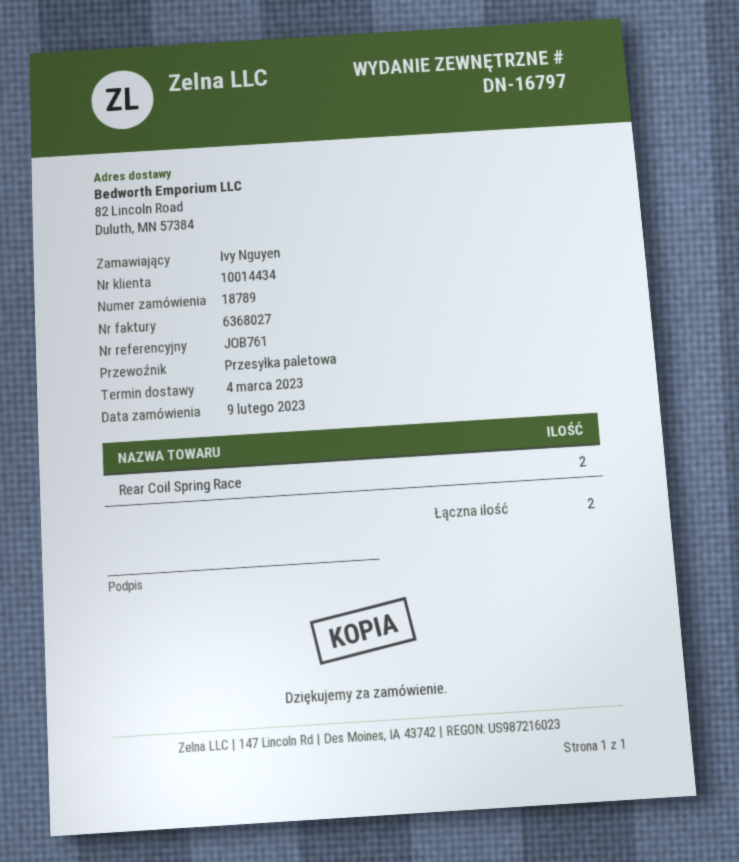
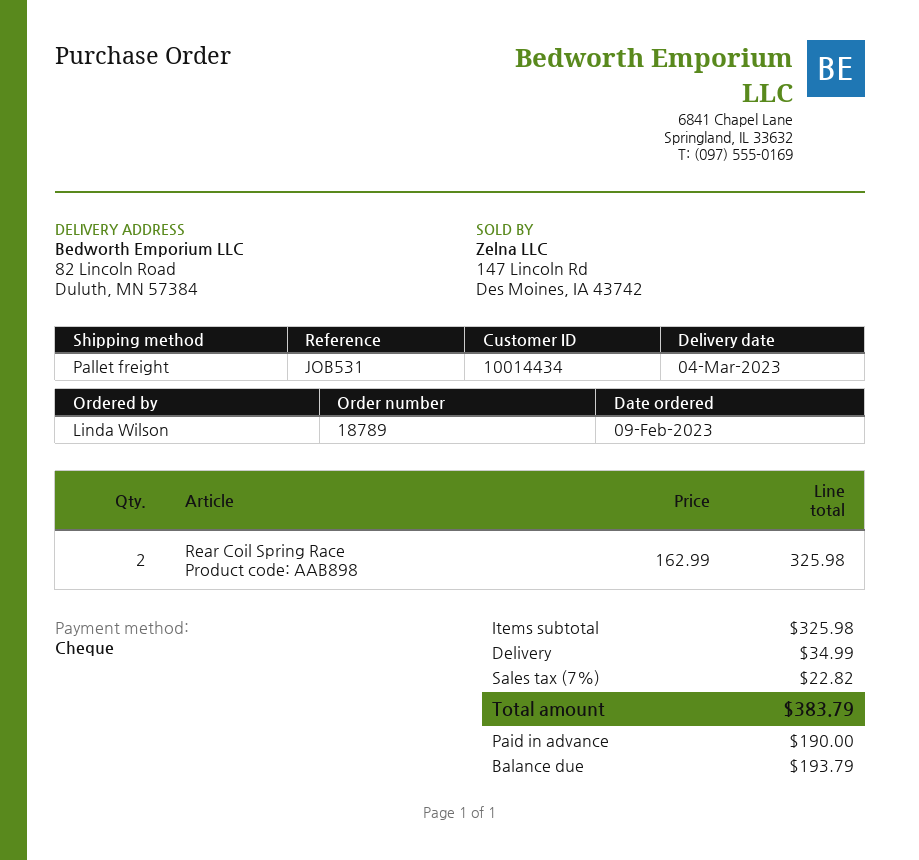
reference: JOB761 -> JOB531
ordered by: Ivy Nguyen -> Linda Wilson

